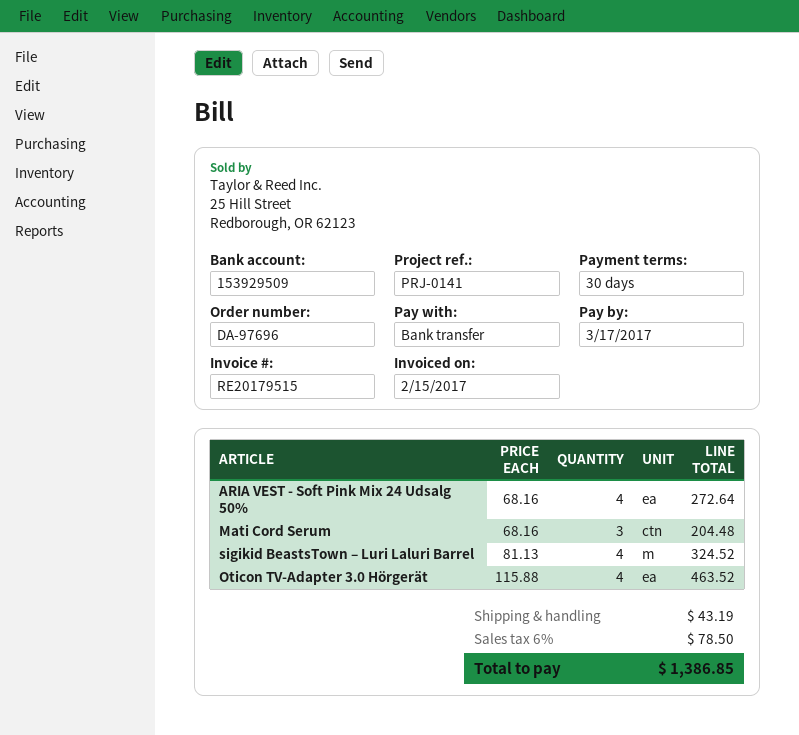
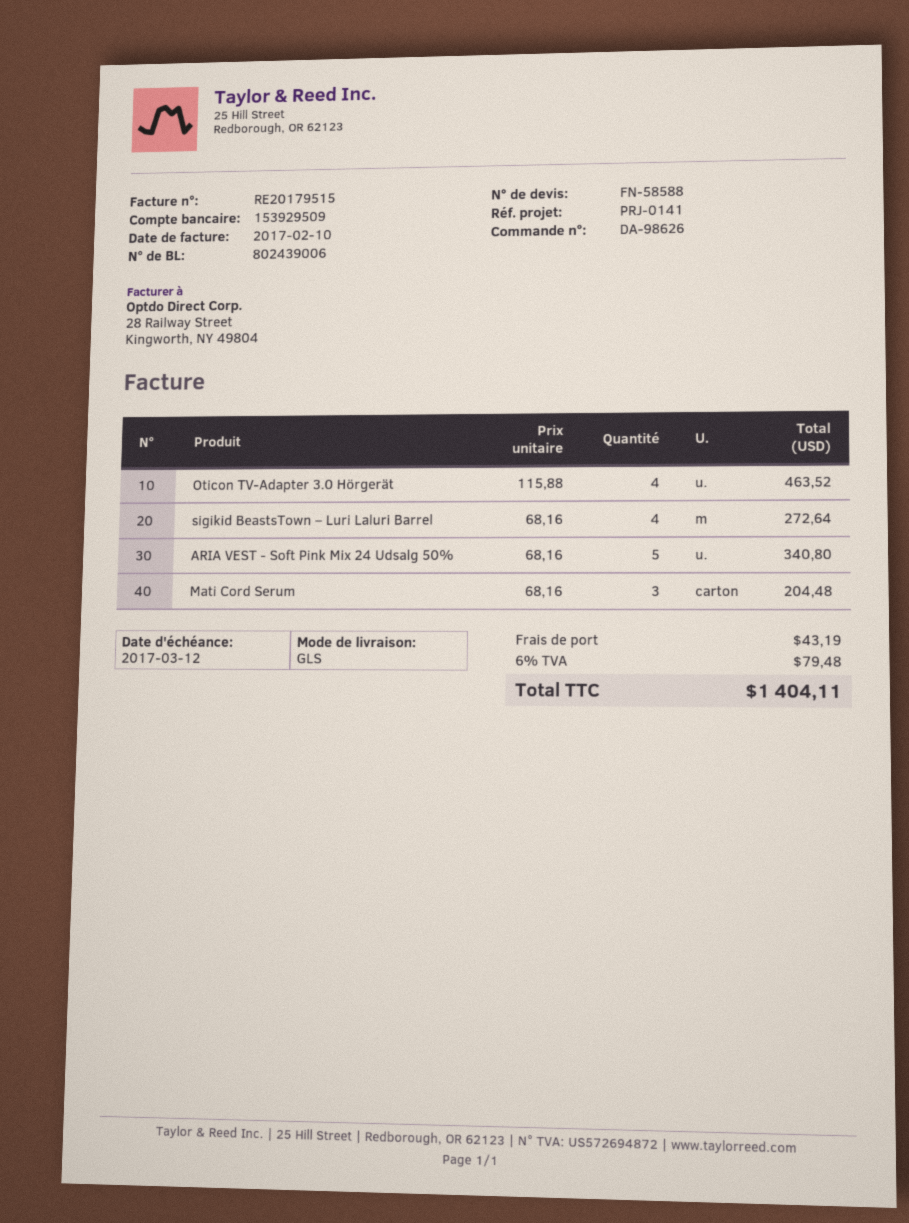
order number: DA-97696 -> DA-98626
invoice date: 2017-02-15 -> 2017-02-10
due date: 2017-03-17 -> 2017-03-12
ARIA VEST - Soft Pink Mix 24 Udsalg 50%: 4 x 68.16 = 272.64 -> 5 x 68.16 = 340.80
sigikid BeastsTown – Luri Laluri Barrel: 4 x 81.13 = 324.52 -> 4 x 68.16 = 272.64
tax: 6% = 78.50 -> 6% = 79.48
total: 1386.85 -> 1404.11

